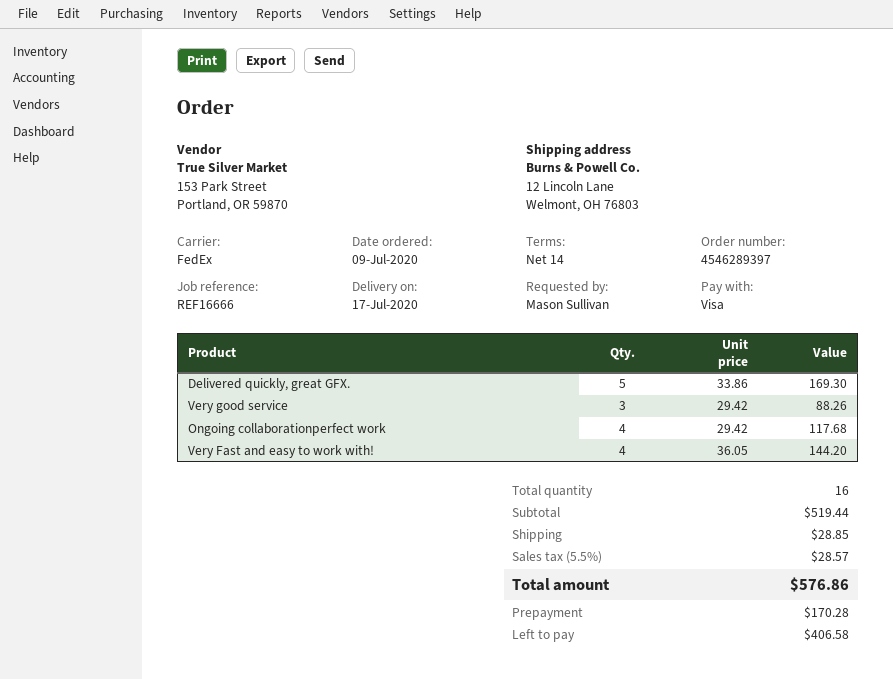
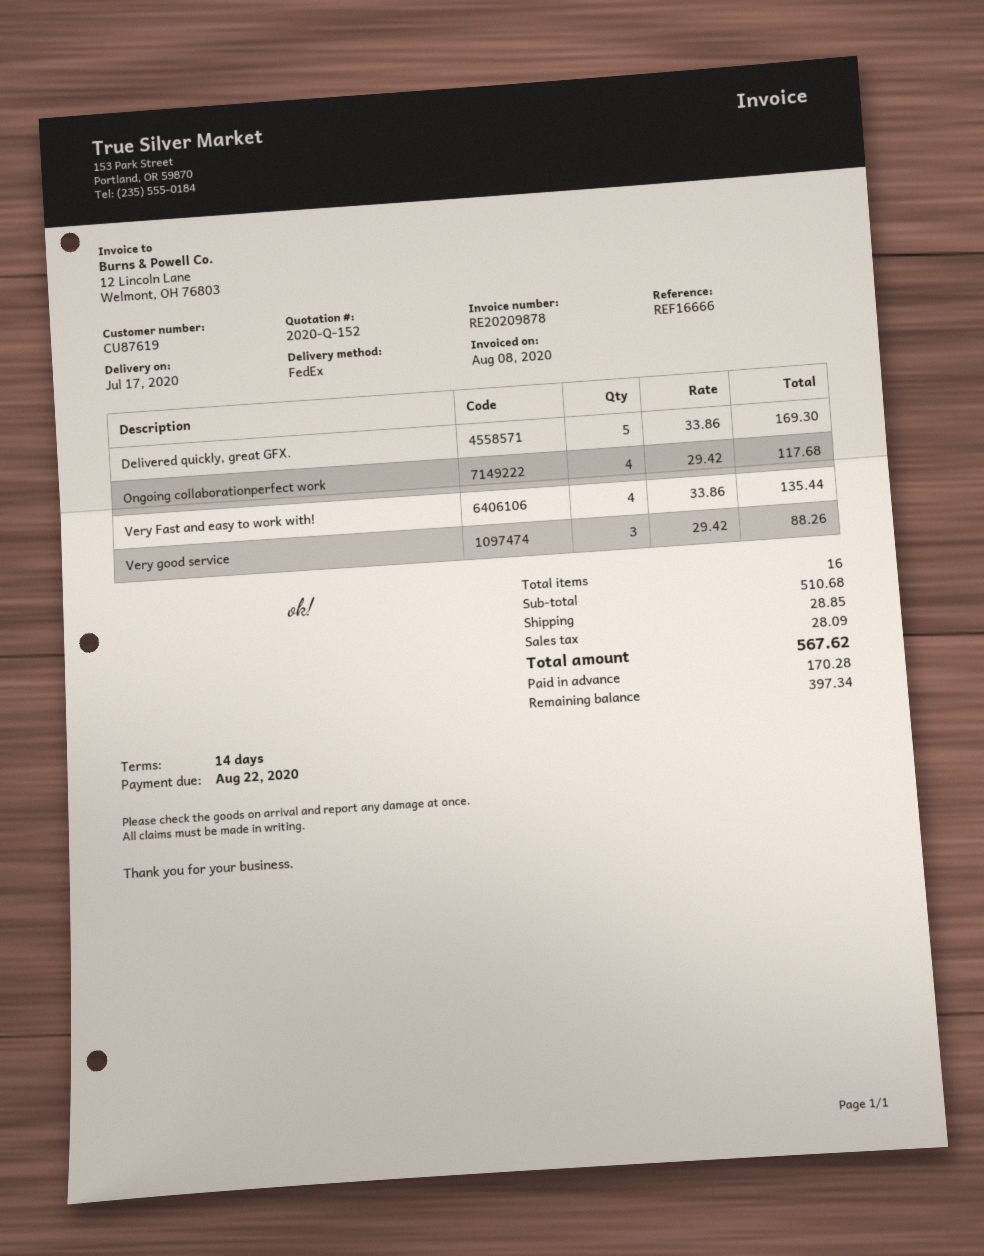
Very Fast and easy to work with!: 4 x 36.05 = 144.20 -> 4 x 33.86 = 135.44
subtotal: 519.44 -> 510.68
tax: 28.57 -> 28.09
total: 576.86 -> 567.62
balance: 406.58 -> 397.34

